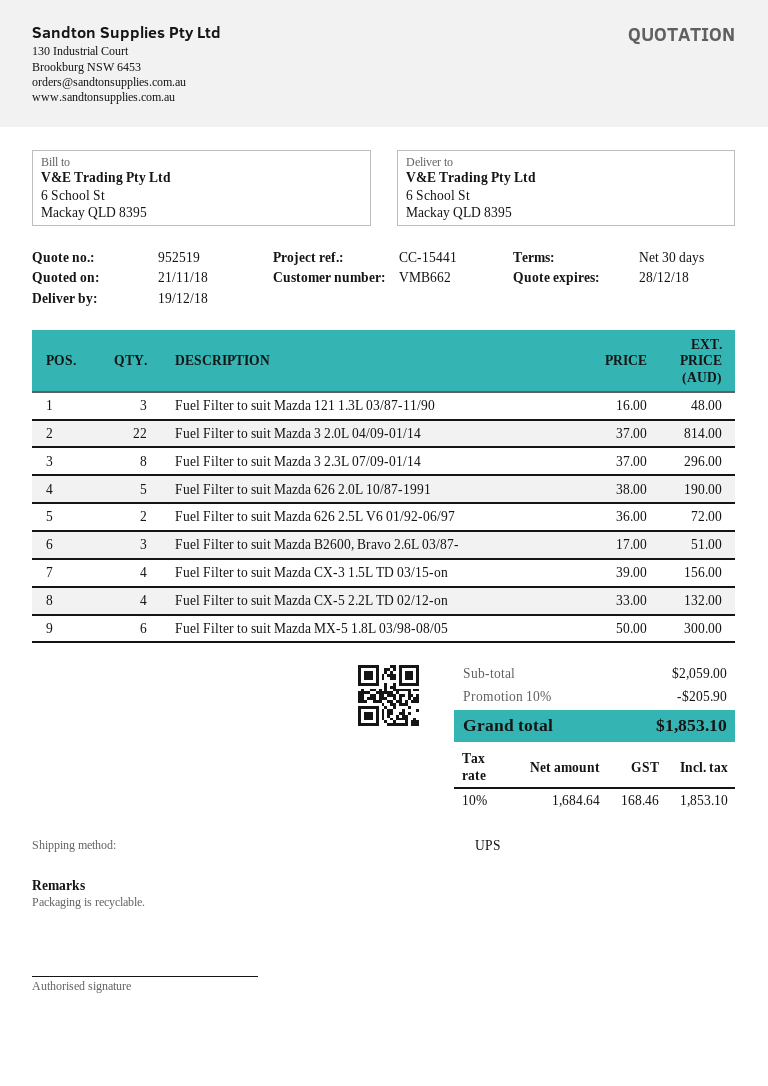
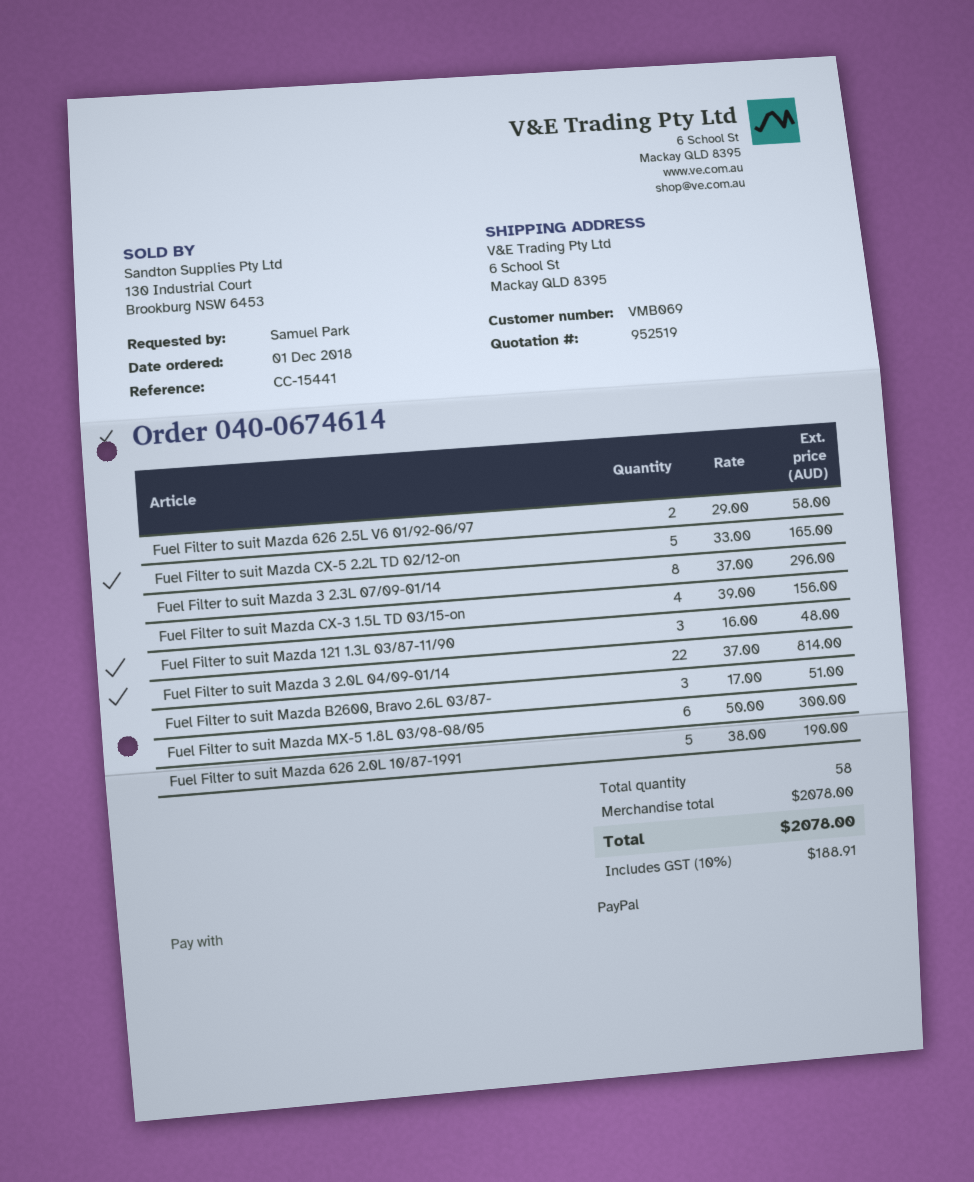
customer number: VMB662 -> VMB069
Fuel Filter to suit Mazda 626 2.5L V6 01/92-06/97: 2 x 36.00 = 72.00 -> 2 x 29.00 = 58.00
Fuel Filter to suit Mazda CX-5 2.2L TD 02/12-on: 4 x 33.00 = 132.00 -> 5 x 33.00 = 165.00
subtotal: 2059.00 -> 2078.00
discount: 10% = 205.90 -> none
tax: 10% = 168.46 -> 10% = 188.91
total: 1853.10 -> 2078.00

